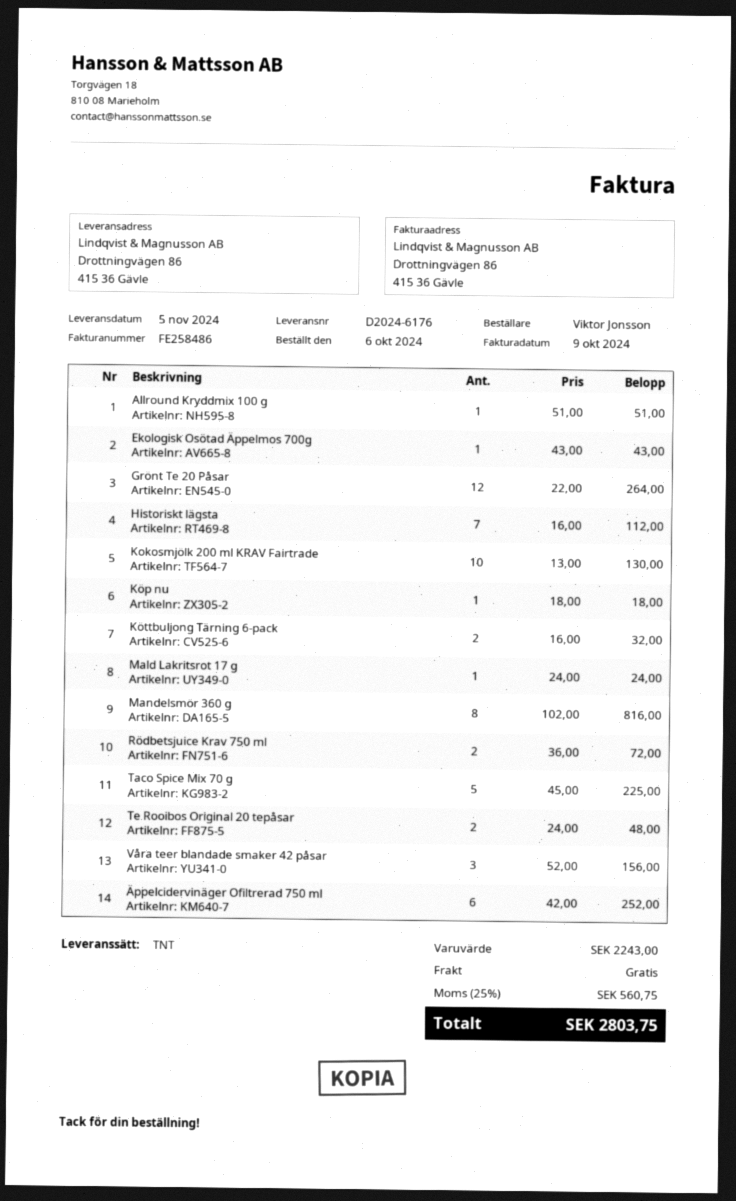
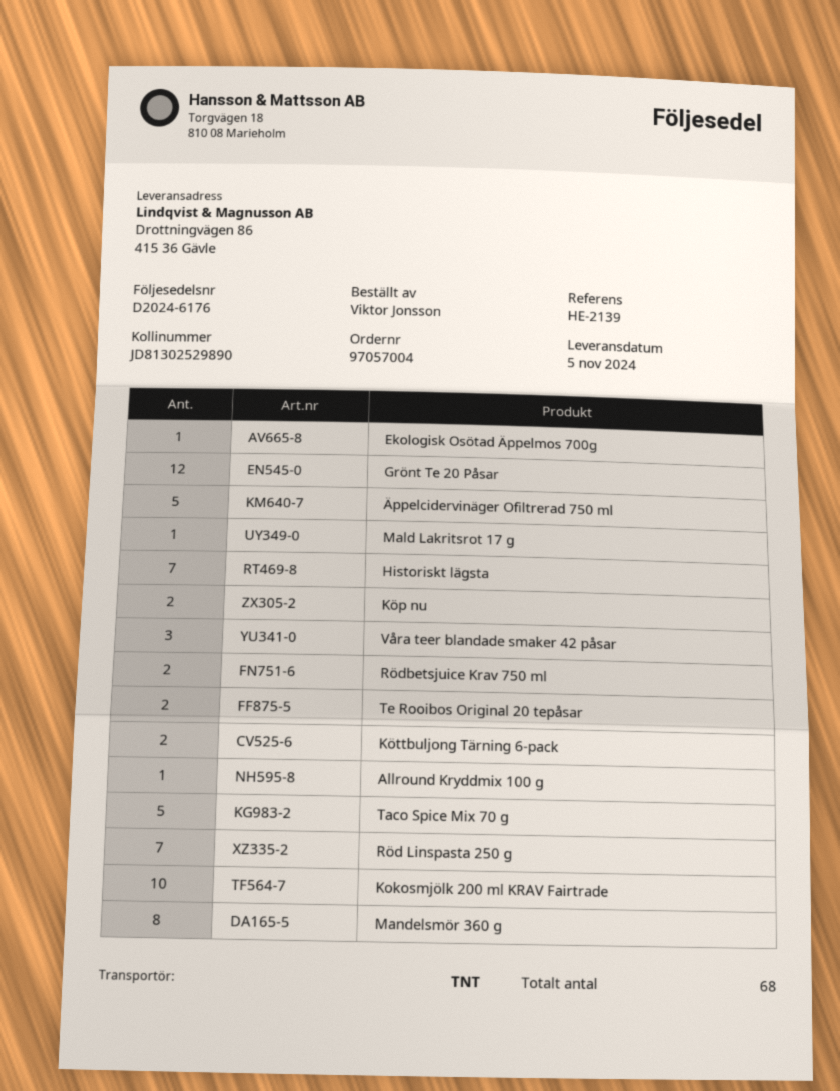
Köp nu: 1 -> 2
Äppelcidervinäger Ofiltrerad 750 ml: 6 -> 5
Röd Linspasta 250 g: none -> 7

